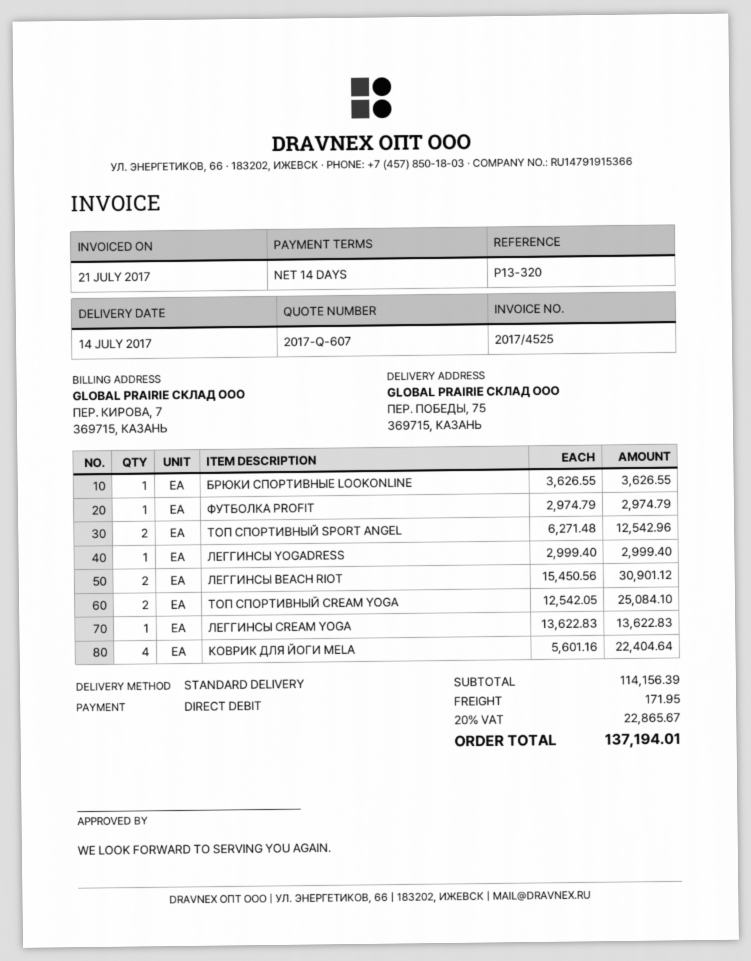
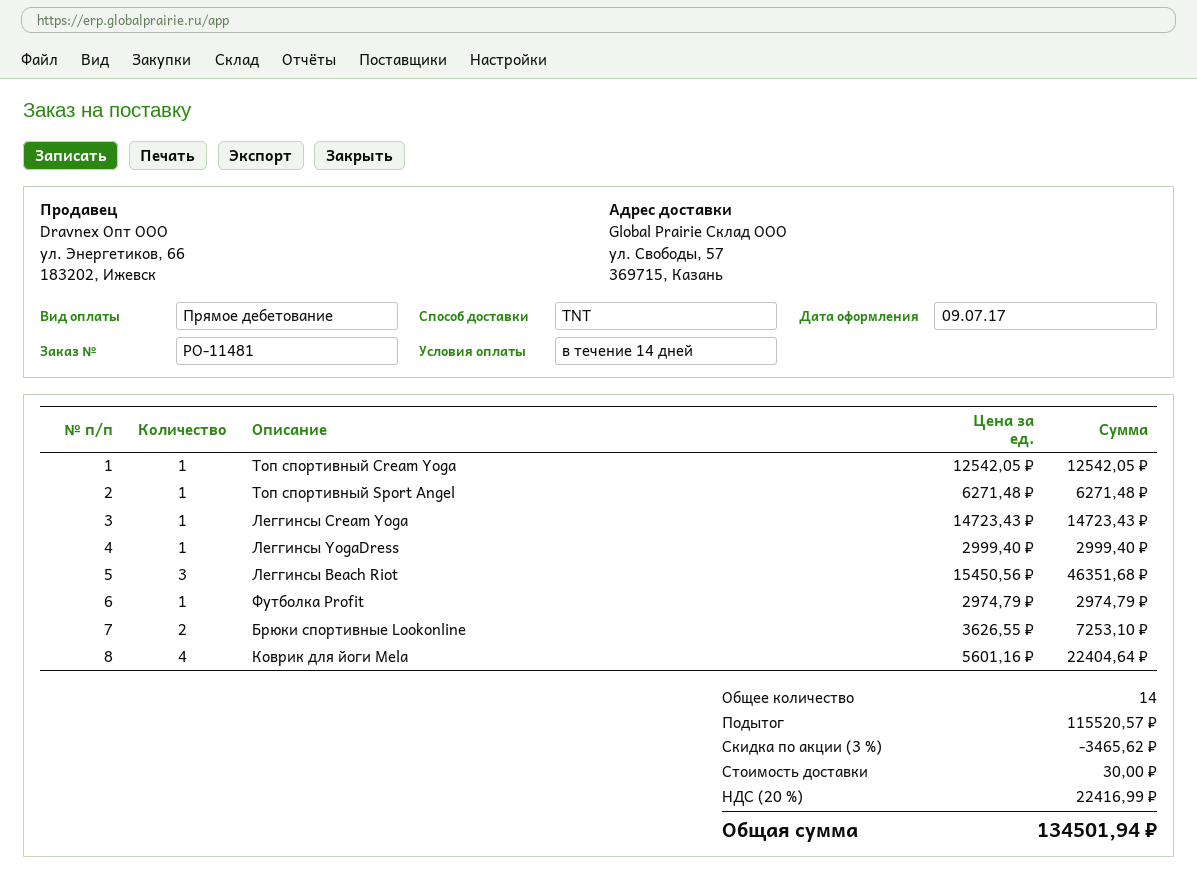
shipping method: standard -> TNT
ship to: ПЕР. ПОБЕДЫ, 75, 369715, КАЗАНЬ -> ул. Свободы, 57, 369715, Казань
БРЮКИ СПОРТИВНЫЕ LOOKONLINE: 1 x 3626.55 = 3626.55 -> 2 x 3626.55 = 7253.10
ТОП СПОРТИВНЫЙ SPORT ANGEL: 2 x 6271.48 = 12542.96 -> 1 x 6271.48 = 6271.48
ЛЕГГИНСЫ BEACH RIOT: 2 x 15450.56 = 30901.12 -> 3 x 15450.56 = 46351.68
ТОП СПОРТИВНЫЙ CREAM YOGA: 2 x 12542.05 = 25084.10 -> 1 x 12542.05 = 12542.05
ЛЕГГИНСЫ CREAM YOGA: 1 x 13622.83 = 13622.83 -> 1 x 14723.43 = 14723.43
subtotal: 114156.39 -> 115520.57
discount: none -> 3% = 3465.62
shipping: 171.95 -> 30.00
tax: 20% = 22865.67 -> 20% = 22416.99
total: 137194.01 -> 134501.94

